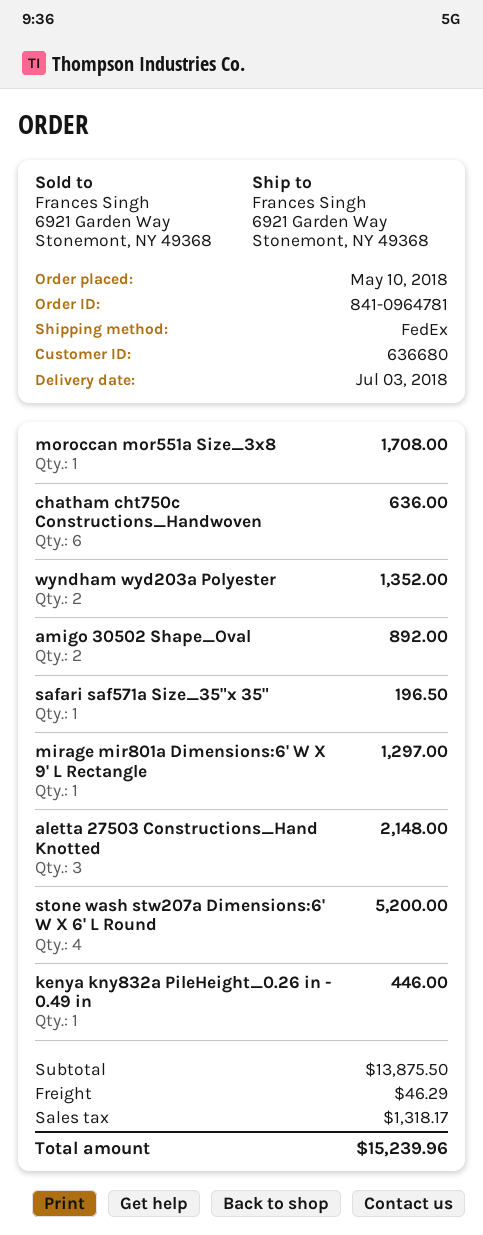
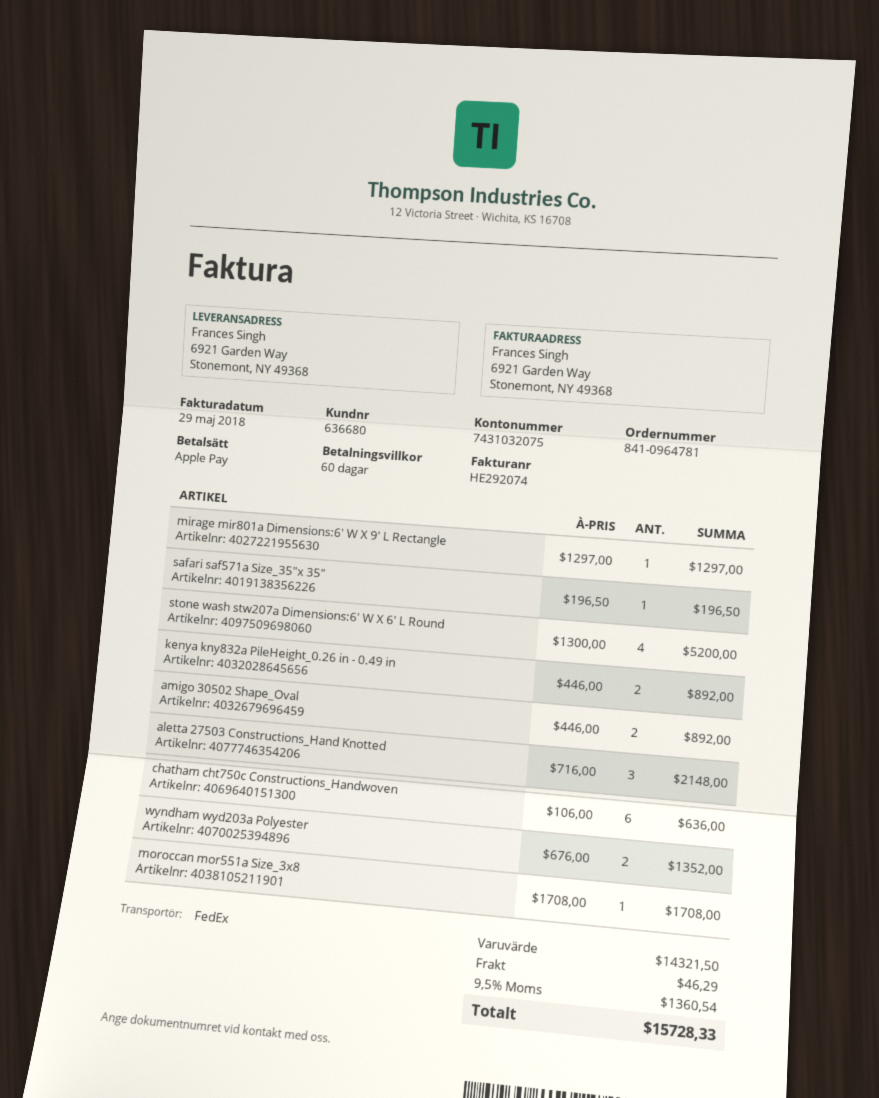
kenya kny832a PileHeight_0.26 in - 0.49 in: 1 for 446.00 -> 2 for 892.00
subtotal: 13875.50 -> 14321.50
tax: 1318.17 -> 1360.54
total: 15239.96 -> 15728.33

